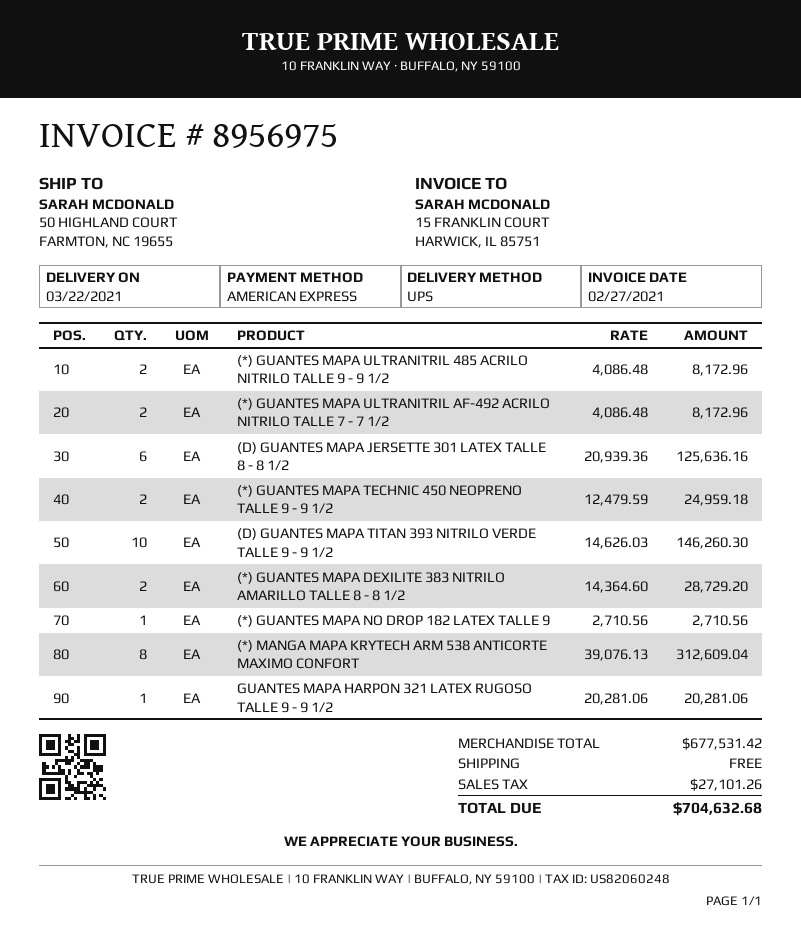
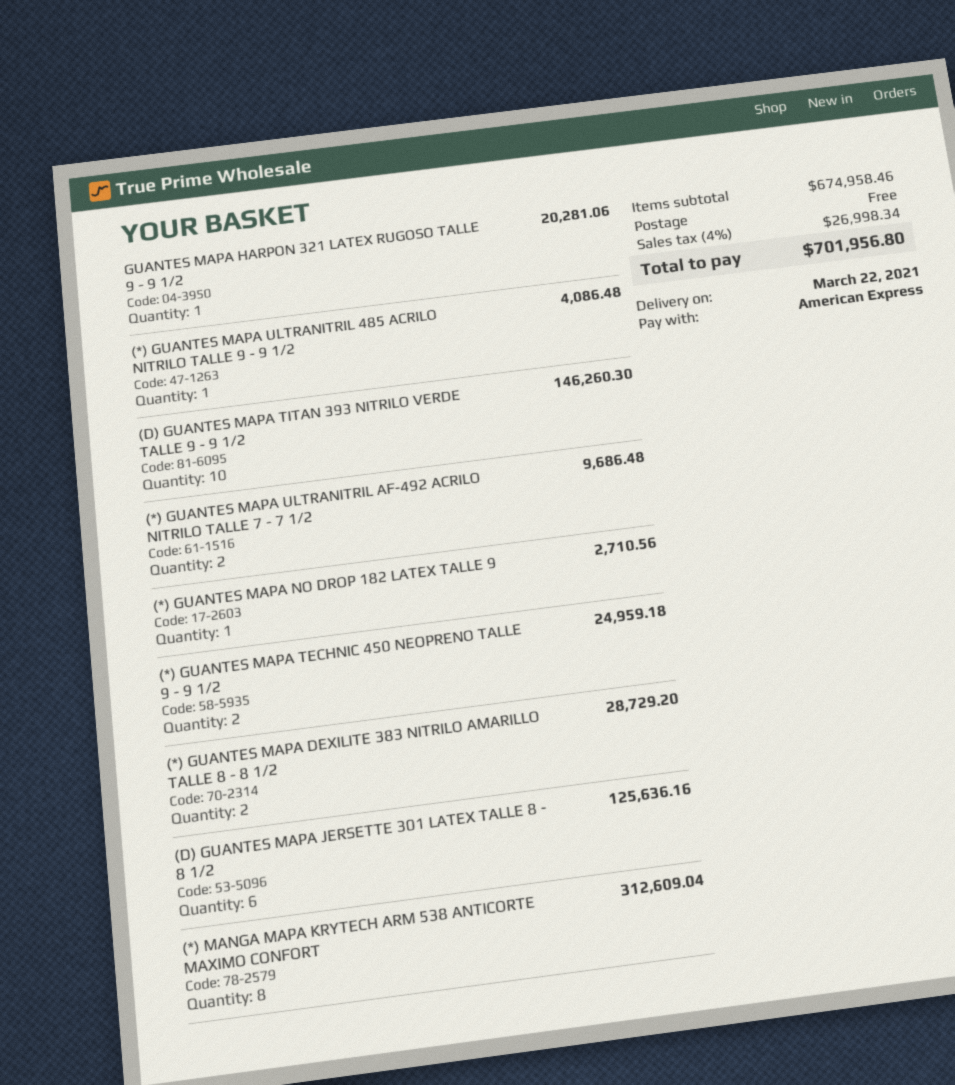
(*) GUANTES MAPA ULTRANITRIL 485 ACRILO NITRILO TALLE 9 - 9 1/2: 2 for 8172.96 -> 1 for 4086.48
(*) GUANTES MAPA ULTRANITRIL AF-492 ACRILO NITRILO TALLE 7 - 7 1/2: 2 for 8172.96 -> 2 for 9686.48
subtotal: 677531.42 -> 674958.46
tax: 27101.26 -> 26998.34
total: 704632.68 -> 701956.80

